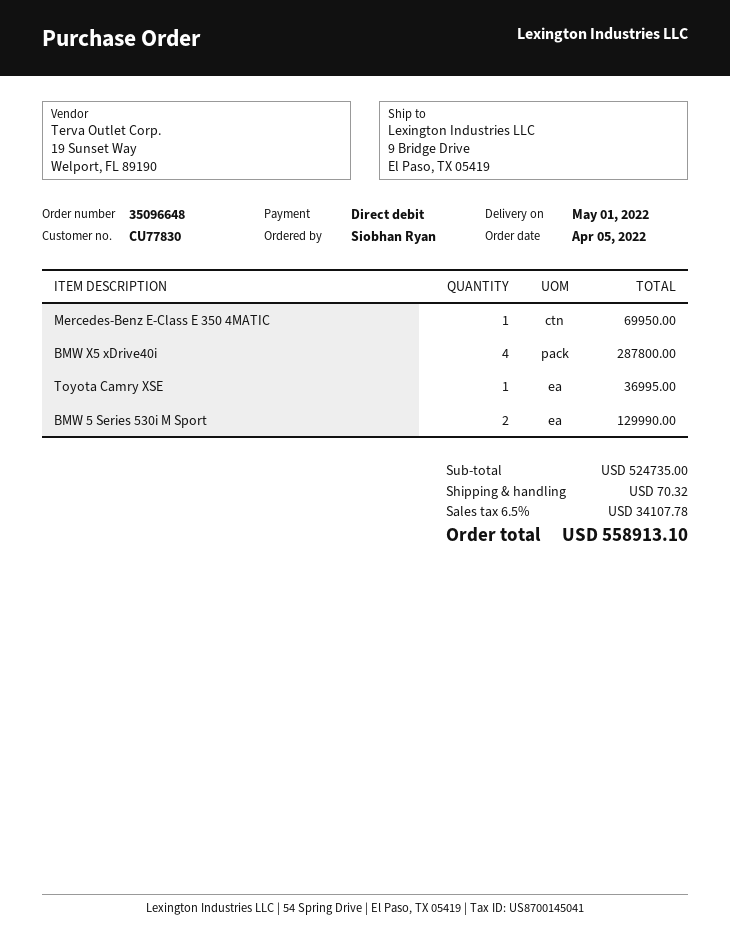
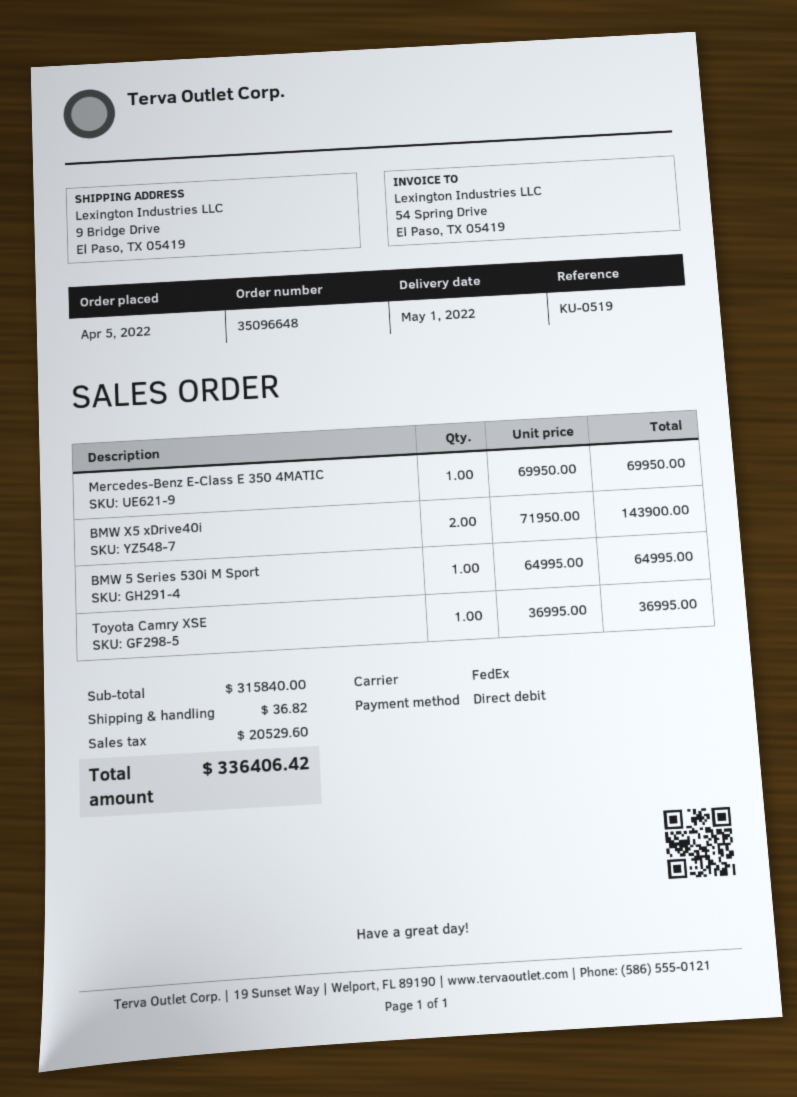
BMW X5 xDrive40i: 4 for 287800.00 -> 2 for 143900.00
BMW 5 Series 530i M Sport: 2 for 129990.00 -> 1 for 64995.00
subtotal: 524735.00 -> 315840.00
shipping: 70.32 -> 36.82
tax: 34107.78 -> 20529.60
total: 558913.10 -> 336406.42

